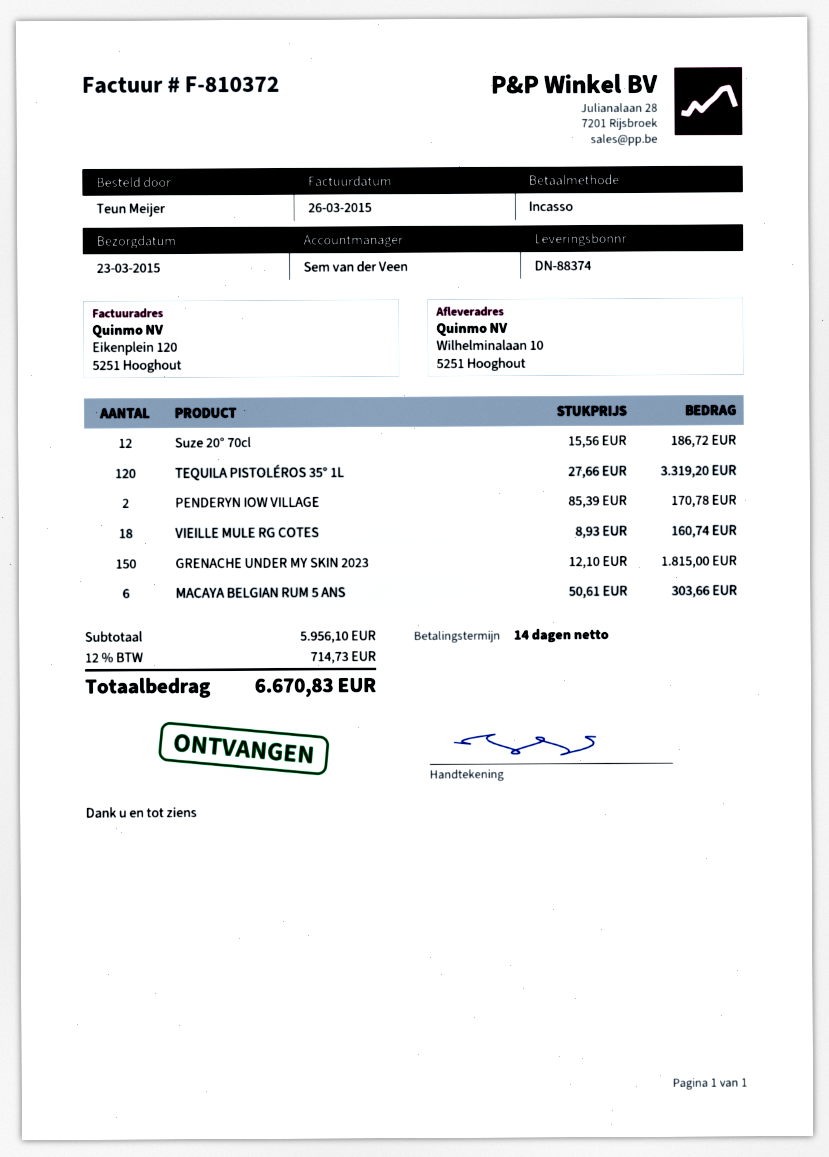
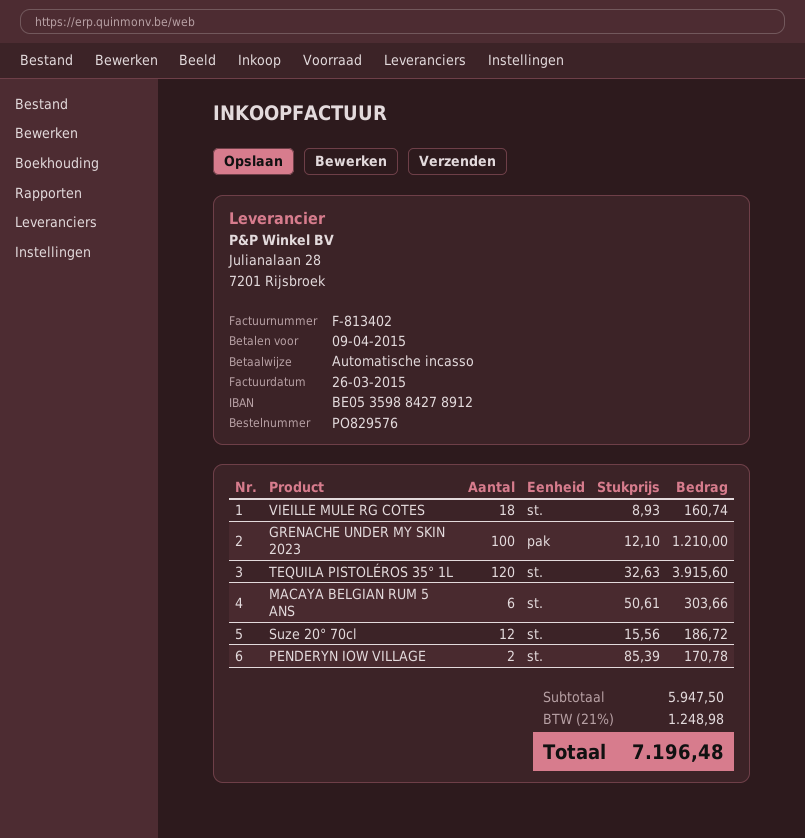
invoice number: F-810372 -> F-813402
TEQUILA PISTOLÉROS 35° 1L: 120 x 27.66 = 3319.20 -> 120 x 32.63 = 3915.60
GRENACHE UNDER MY SKIN 2023: 150 x 12.10 = 1815.00 -> 100 x 12.10 = 1210.00
subtotal: 5956.10 -> 5947.50
tax: 12% = 714.73 -> 21% = 1248.98
total: 6670.83 -> 7196.48

